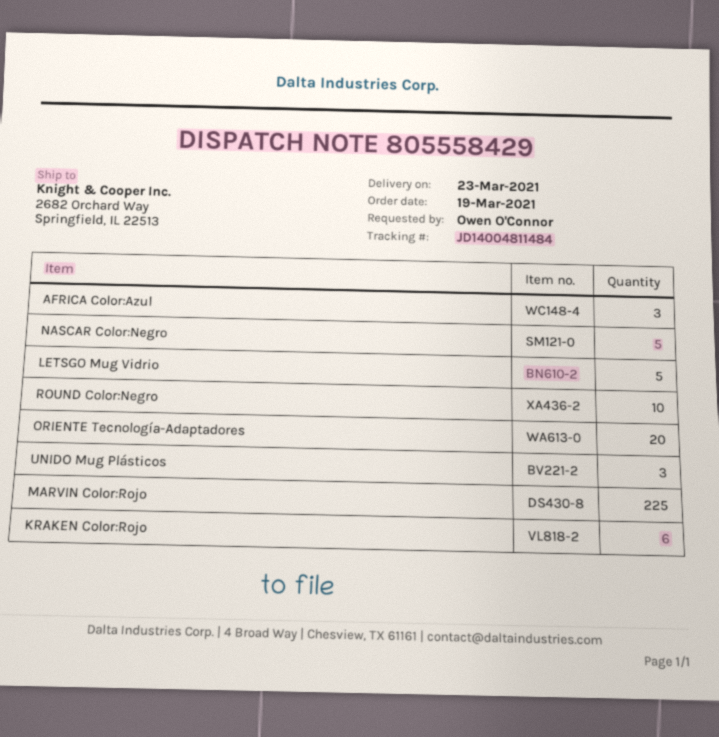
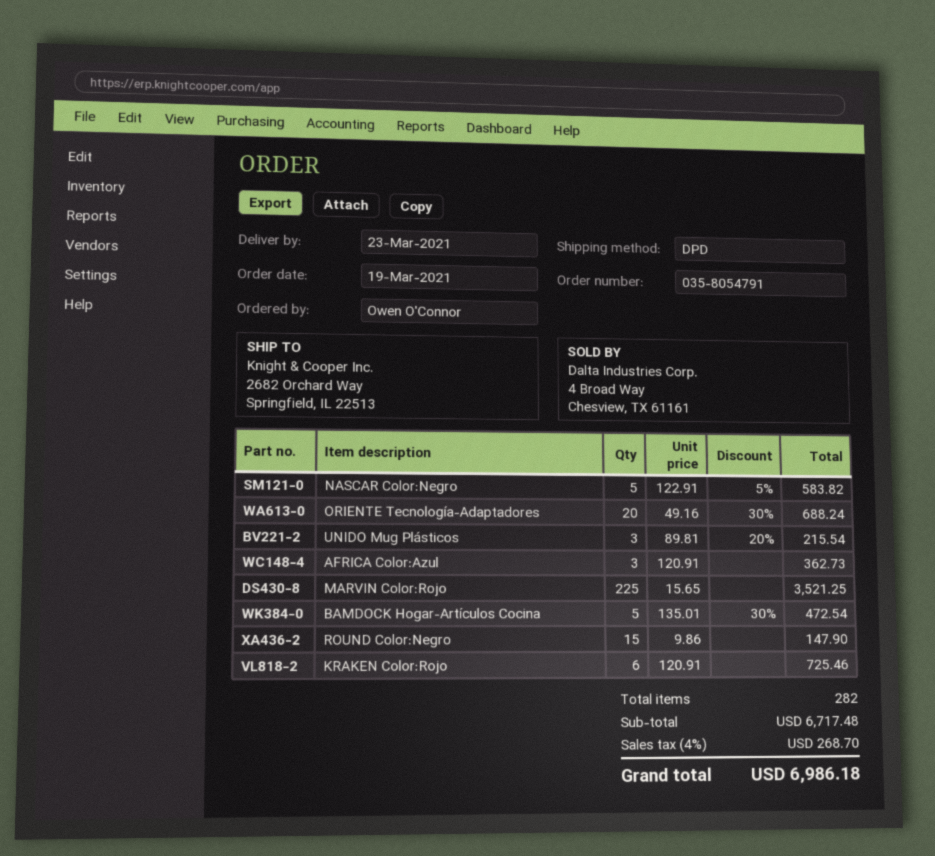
LETSGO Mug Vidrio: 5 -> none
ROUND Color:Negro: 10 -> 15
BAMDOCK Hogar-Artículos Cocina: none -> 5

